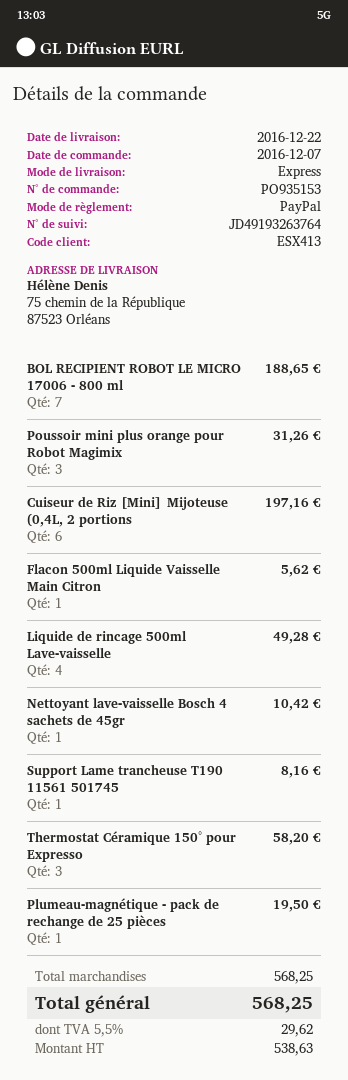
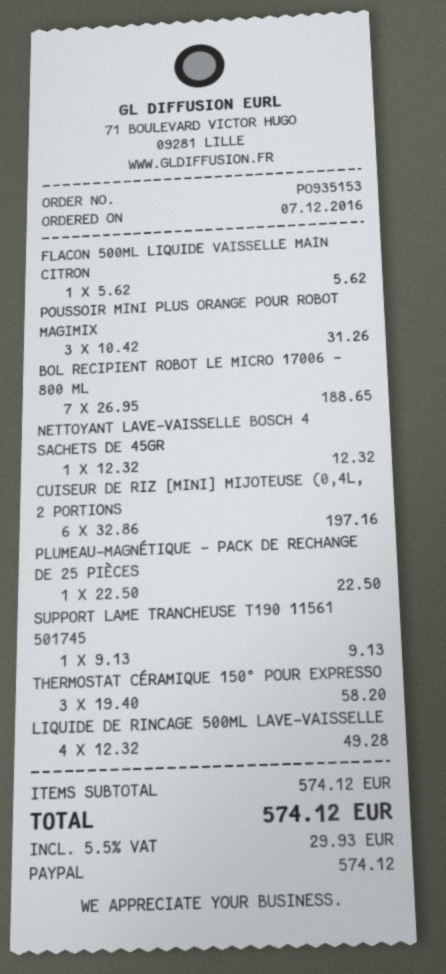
Nettoyant lave-vaisselle Bosch 4 sachets de 45gr: 1 for 10.42 -> 1 for 12.32
Support Lame trancheuse T190 11561 501745: 1 for 8.16 -> 1 for 9.13
Plumeau-magnétique - pack de rechange de 25 pièces: 1 for 19.50 -> 1 for 22.50
subtotal: 568.25 -> 574.12
tax: 5.5% = 29.62 -> 5.5% = 29.93
total: 568.25 -> 574.12

